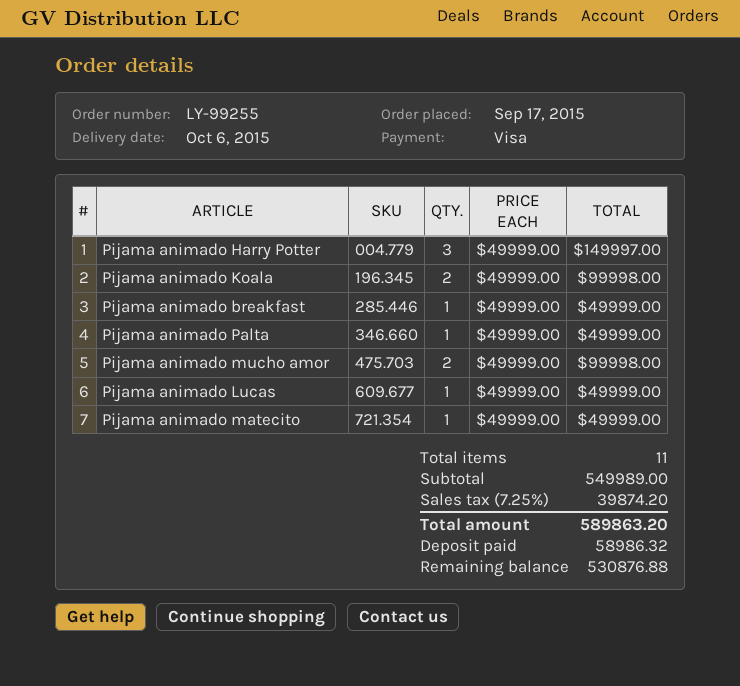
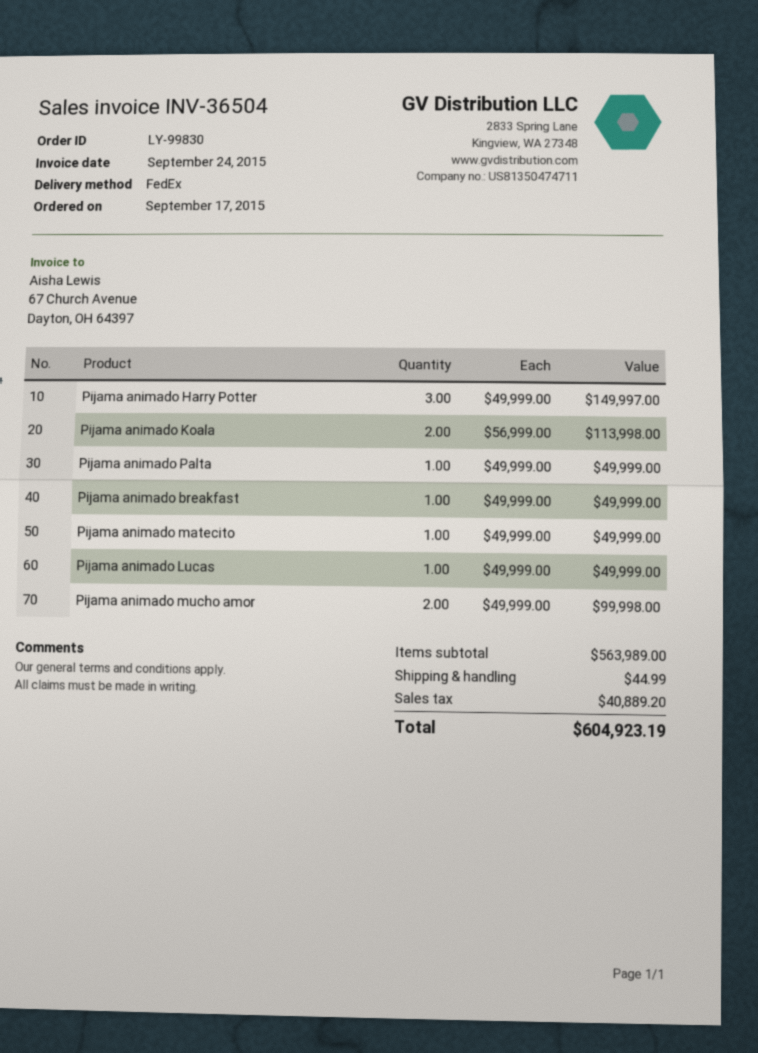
order number: LY-99255 -> LY-99830
Pijama animado Koala: 2 x 49999.00 = 99998.00 -> 2 x 56999.00 = 113998.00
subtotal: 549989.00 -> 563989.00
shipping: none -> 44.99
tax: 39874.20 -> 40889.20
total: 589863.20 -> 604923.19

